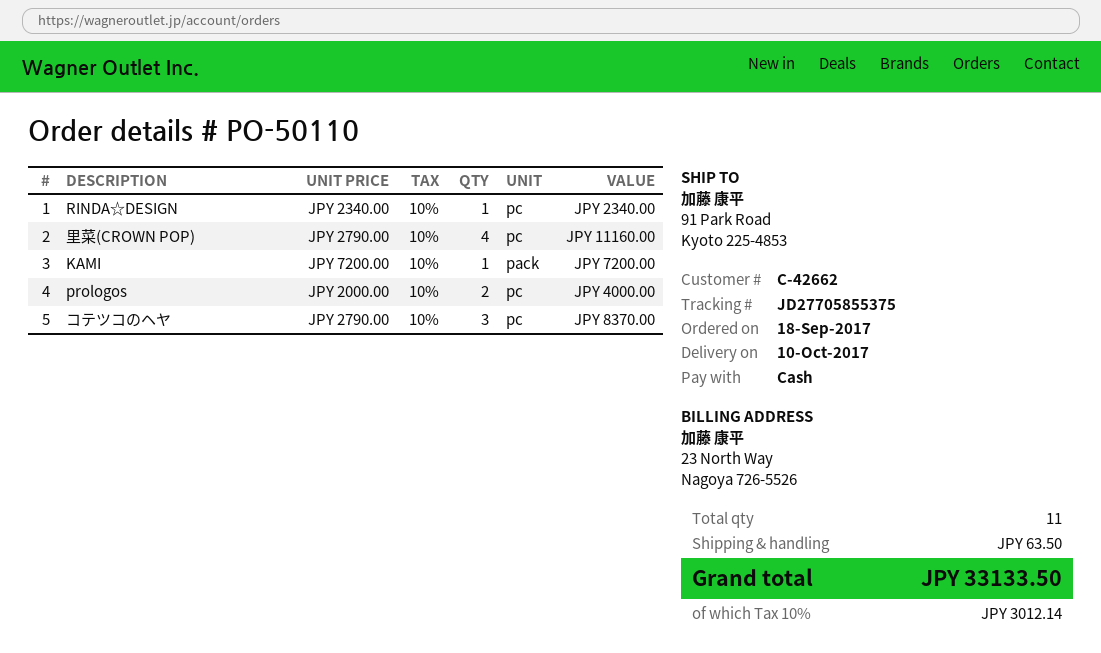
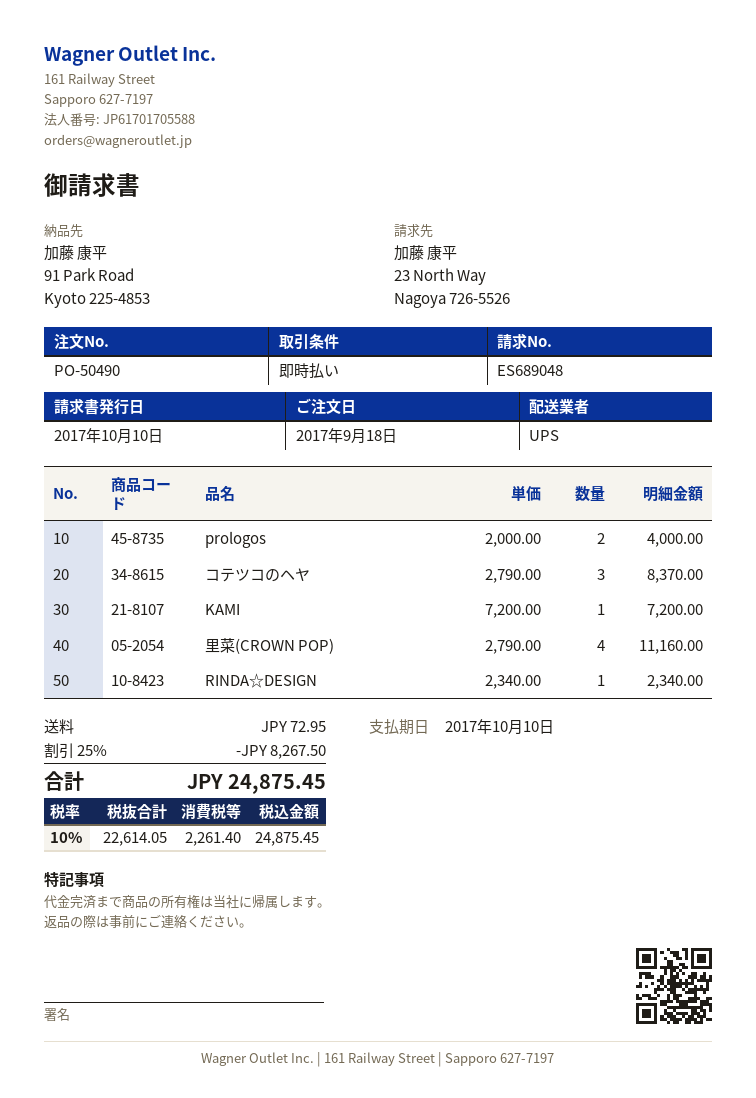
order number: PO-50110 -> PO-50490
discount: none -> 25% = 8267.50
shipping: 63.50 -> 72.95
tax: 10% = 3012.14 -> 10% = 2261.40
total: 33133.50 -> 24875.45

